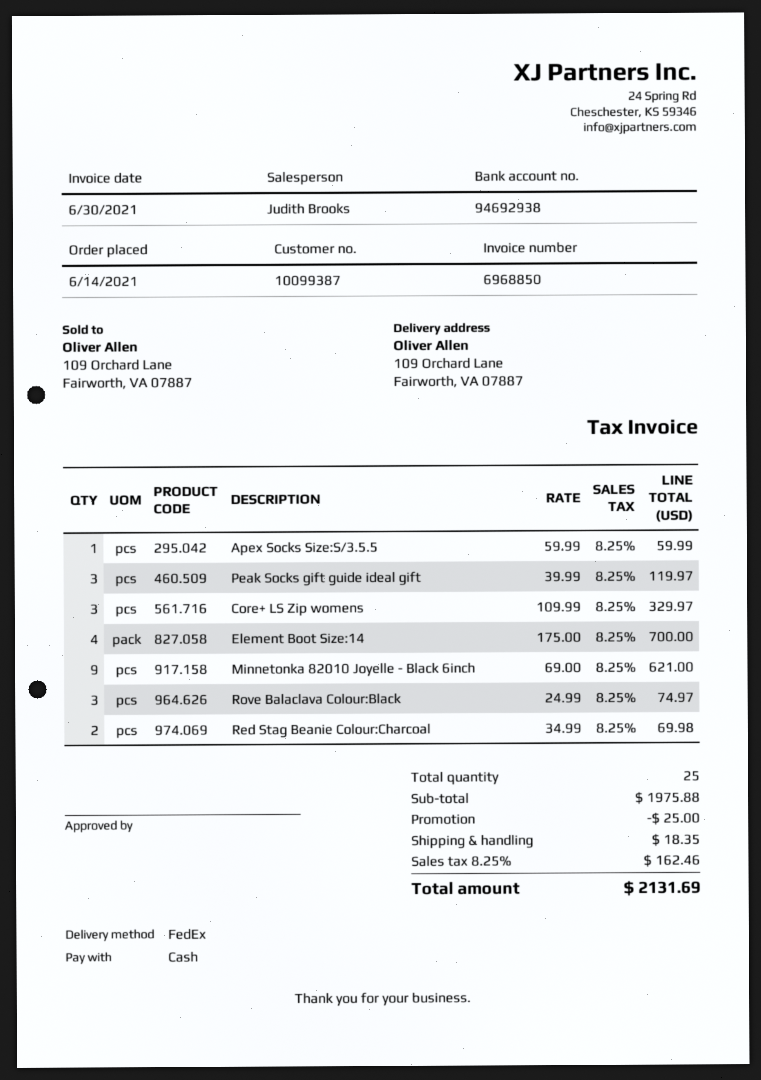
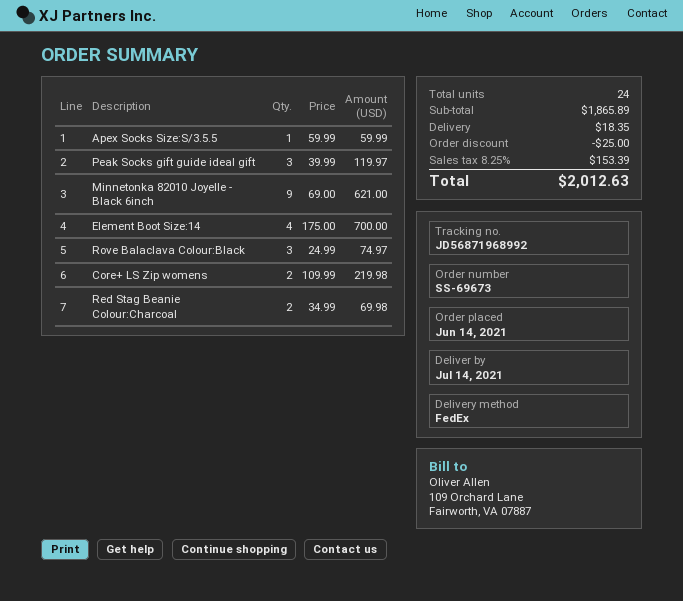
Core+ LS Zip womens: 3 x 109.99 = 329.97 -> 2 x 109.99 = 219.98
total quantity: 25 -> 24
subtotal: 1975.88 -> 1865.89
tax: 8.25% = 162.46 -> 8.25% = 153.39
total: 2131.69 -> 2012.63

